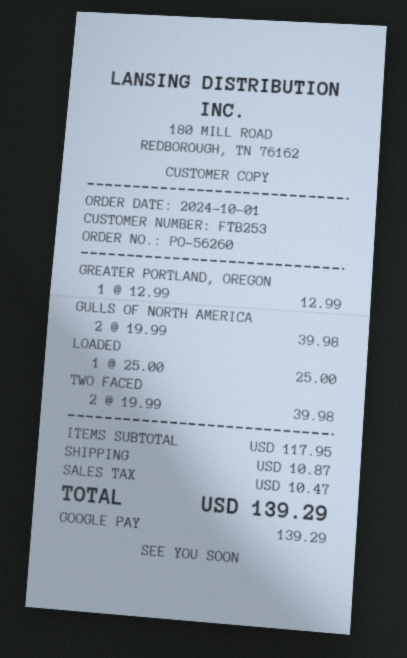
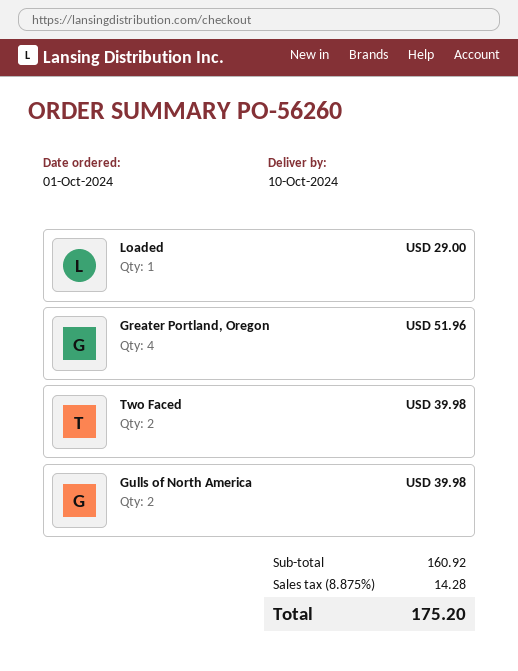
GREATER PORTLAND, OREGON: 1 for 12.99 -> 4 for 51.96
LOADED: 1 for 25.00 -> 1 for 29.00
subtotal: 117.95 -> 160.92
shipping: 10.87 -> none
tax: 10.47 -> 14.28
total: 139.29 -> 175.20

